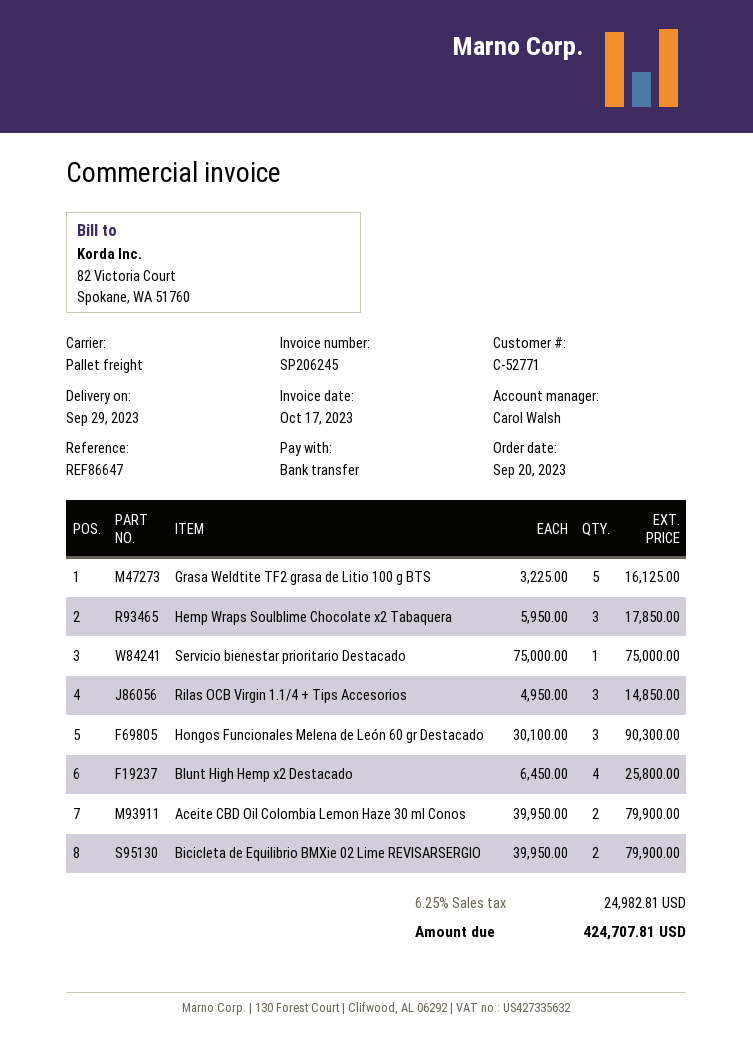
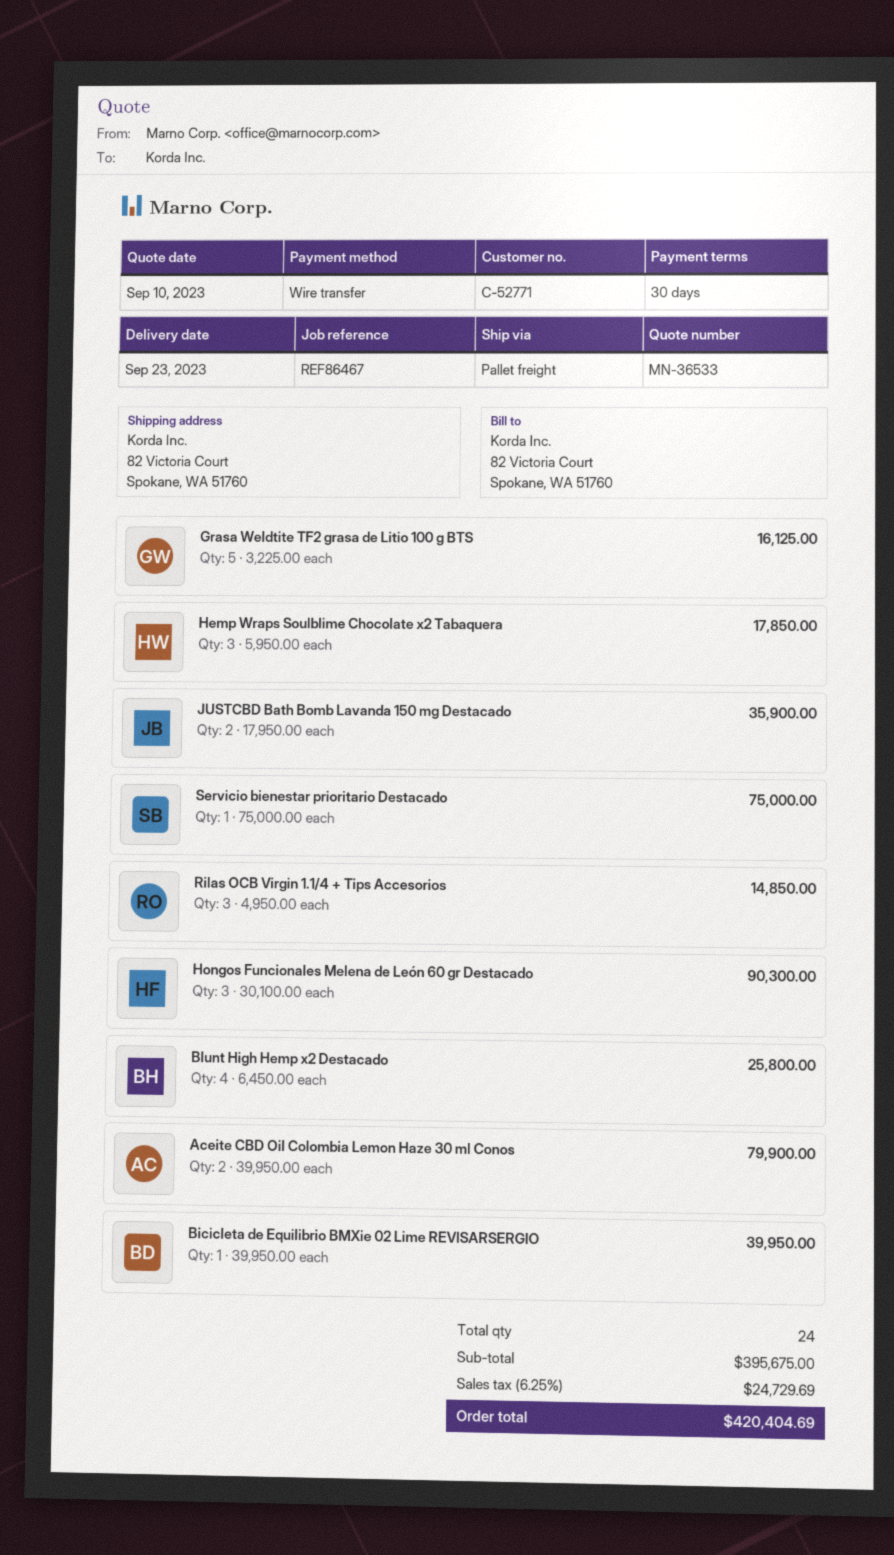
delivery date: 2023-09-29 -> 2023-09-23
reference: REF86647 -> REF86467
Bicicleta de Equilibrio BMXie 02 Lime REVISARSERGIO: 2 x 39950.00 = 79900.00 -> 1 x 39950.00 = 39950.00
JUSTCBD Bath Bomb Lavanda 150 mg Destacado: none -> 2 x 17950.00 = 35900.00
tax: 6.25% = 24982.81 -> 6.25% = 24729.69
total: 424707.81 -> 420404.69

